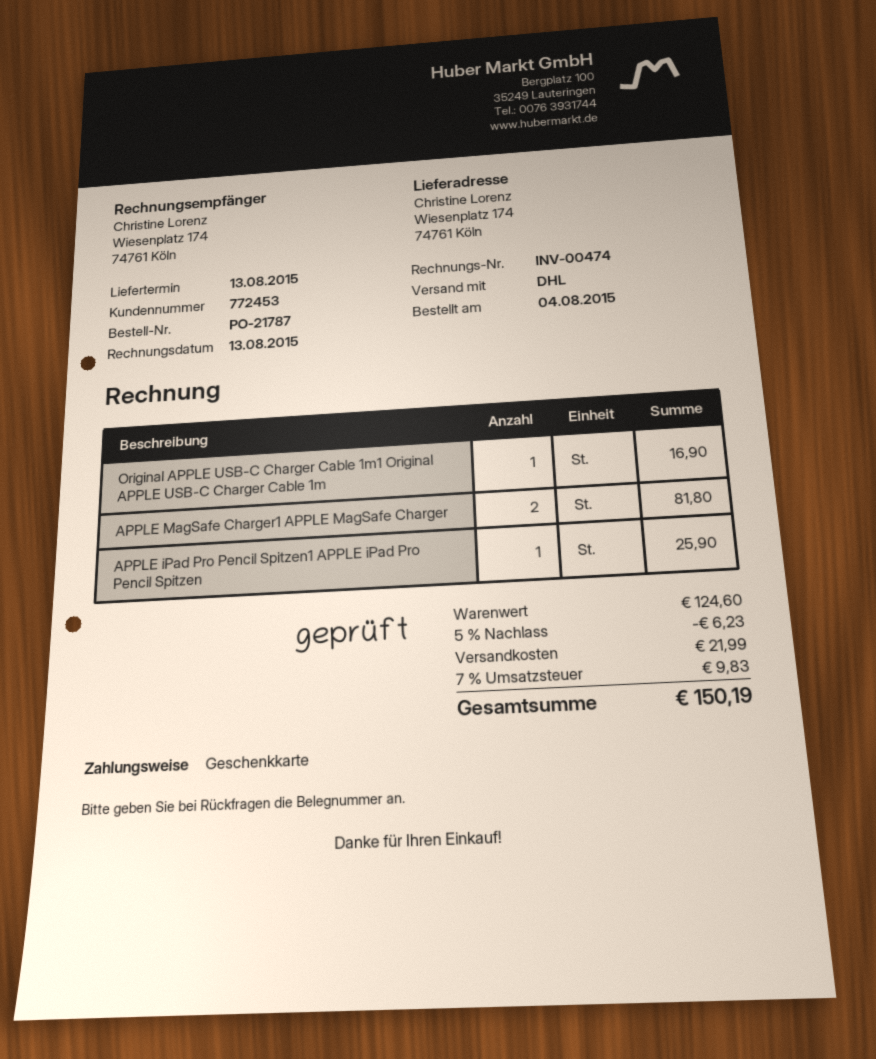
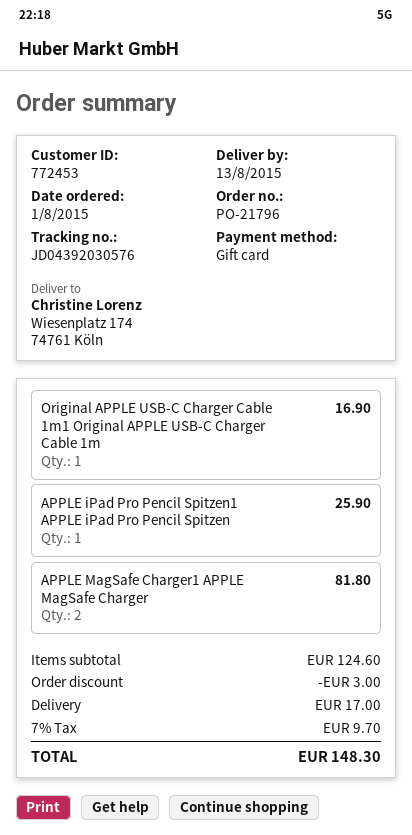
order number: PO-21787 -> PO-21796
order date: 2015-08-04 -> 2015-08-01
discount: 6.23 -> 3.00
shipping: 21.99 -> 17.00
tax: 7% = 9.83 -> 7% = 9.70
total: 150.19 -> 148.30

